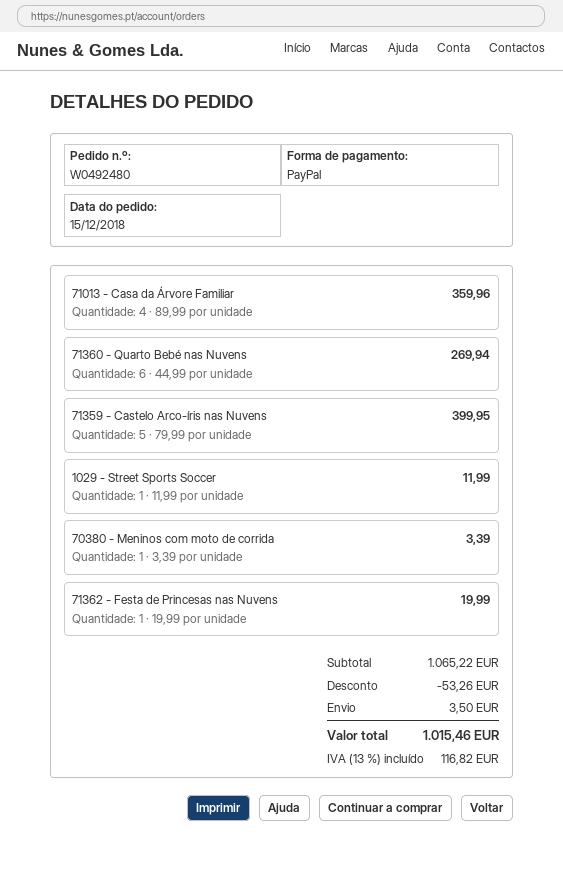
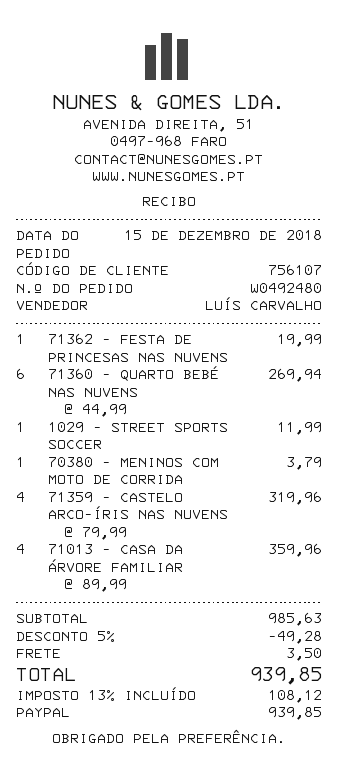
71359 - Castelo Arco-íris nas Nuvens: 5 x 79.99 = 399.95 -> 4 x 79.99 = 319.96
70380 - Meninos com moto de corrida: 1 x 3.39 = 3.39 -> 1 x 3.79 = 3.79
subtotal: 1065.22 -> 985.63
discount: 53.26 -> 49.28
tax: 13% = 116.82 -> 13% = 108.12
total: 1015.46 -> 939.85

